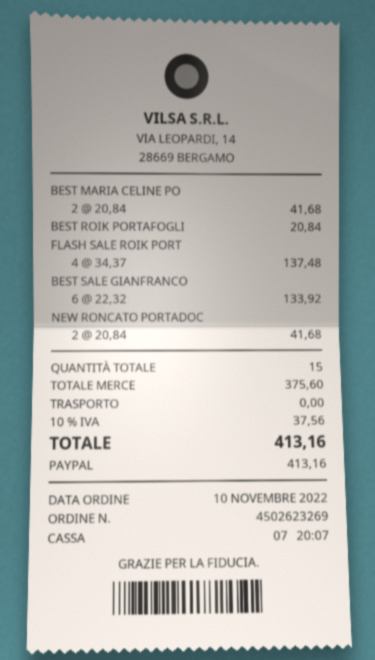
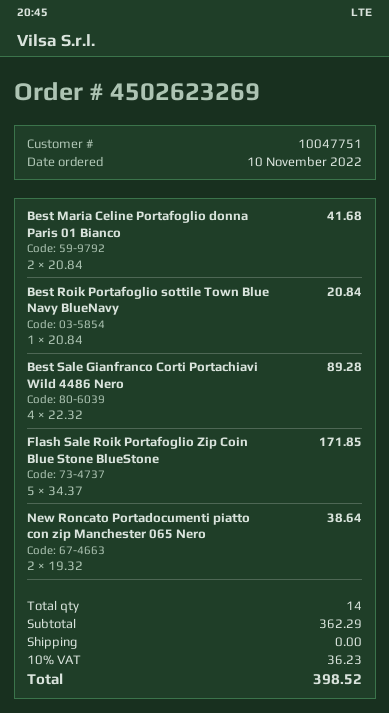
FLASH SALE ROIK PORT: 4 x 34.37 = 137.48 -> 5 x 34.37 = 171.85
BEST SALE GIANFRANCO: 6 x 22.32 = 133.92 -> 4 x 22.32 = 89.28
NEW RONCATO PORTADOC: 2 x 20.84 = 41.68 -> 2 x 19.32 = 38.64
total quantity: 15 -> 14
subtotal: 375.60 -> 362.29
tax: 10% = 37.56 -> 10% = 36.23
total: 413.16 -> 398.52

